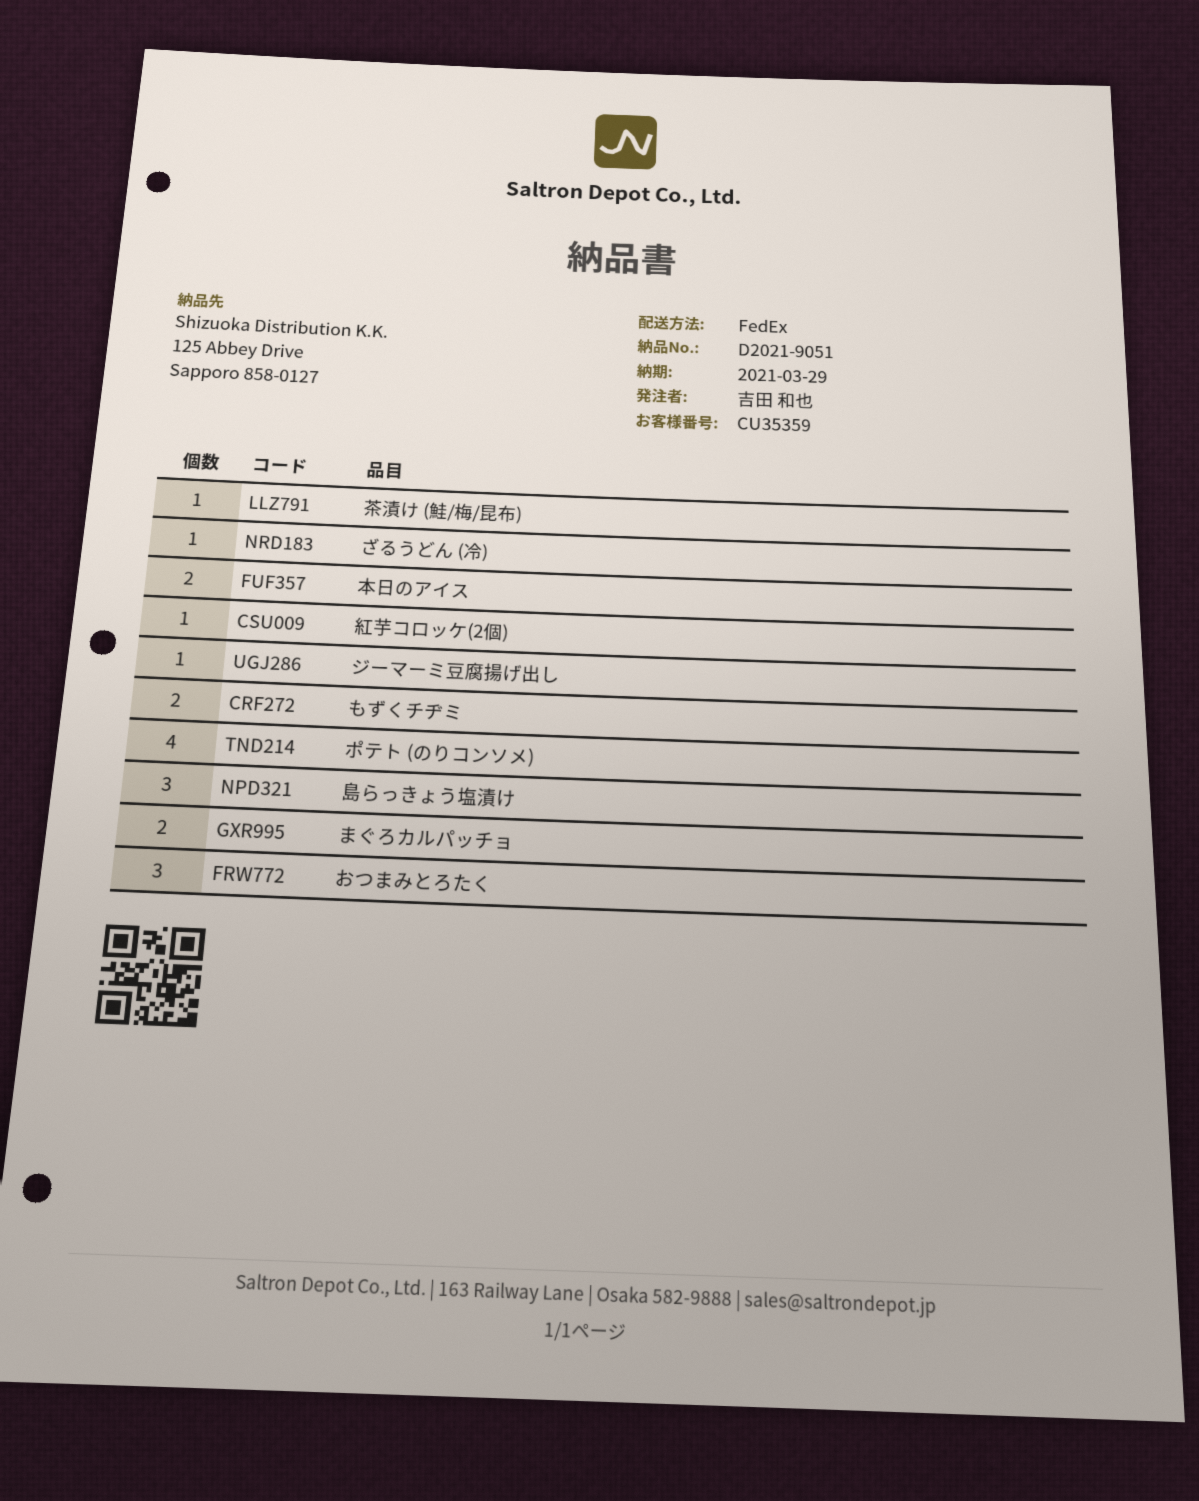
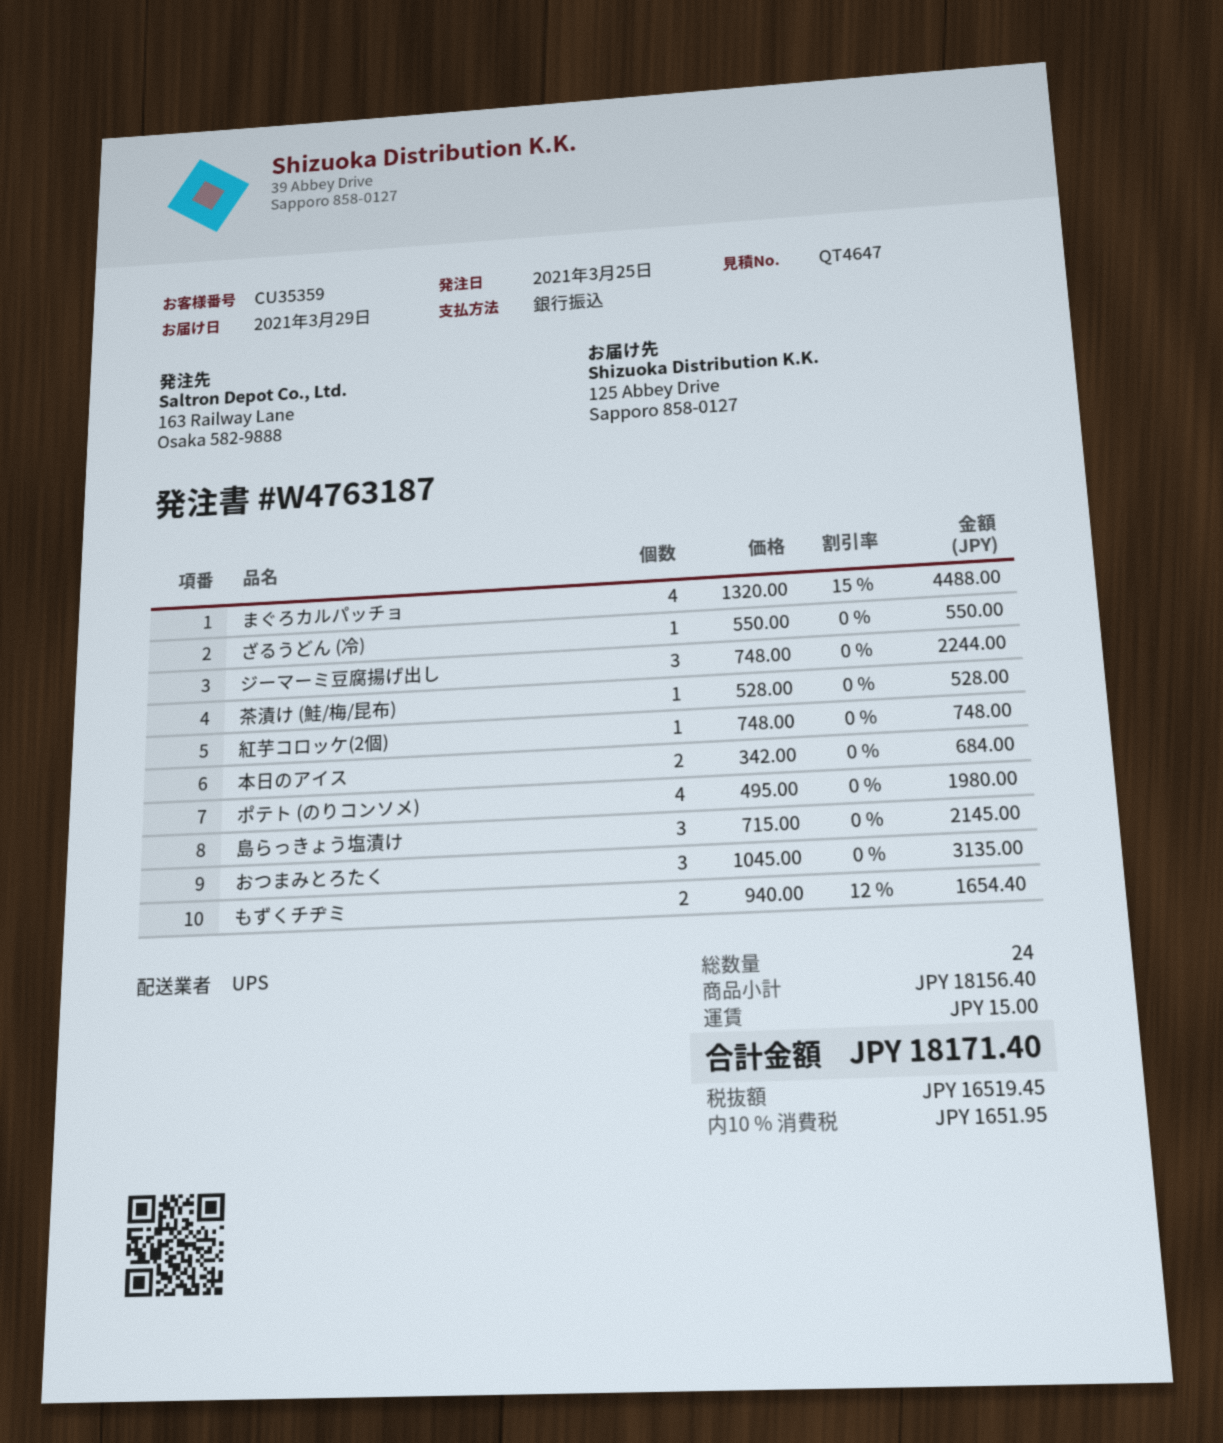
shipping method: FedEx -> UPS
ジーマーミ豆腐揚げ出し: 1 -> 3
まぐろカルパッチョ: 2 -> 4

